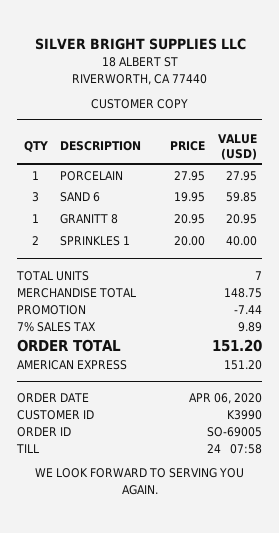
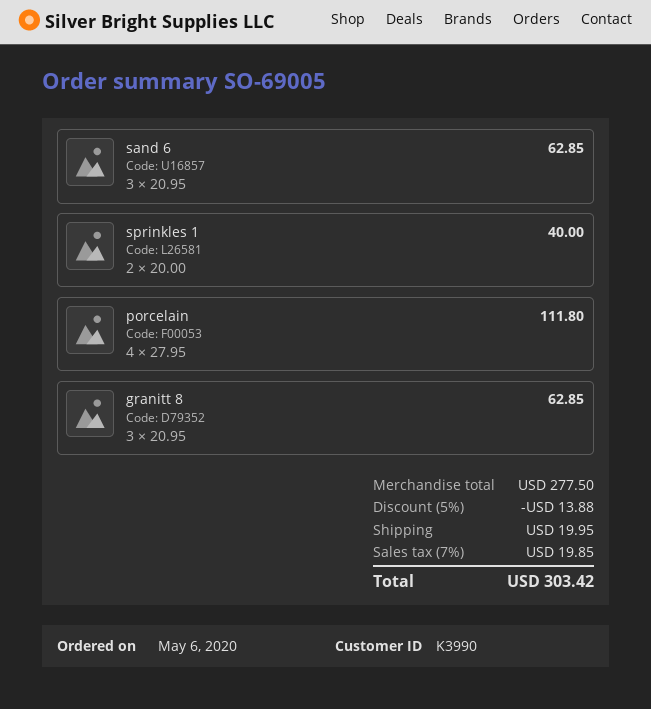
order date: 2020-04-06 -> 2020-05-06
PORCELAIN: 1 x 27.95 = 27.95 -> 4 x 27.95 = 111.80
SAND 6: 3 x 19.95 = 59.85 -> 3 x 20.95 = 62.85
GRANITT 8: 1 x 20.95 = 20.95 -> 3 x 20.95 = 62.85
subtotal: 148.75 -> 277.50
discount: 7.44 -> 13.88
shipping: none -> 19.95
tax: 7% = 9.89 -> 7% = 19.85
total: 151.20 -> 303.42

